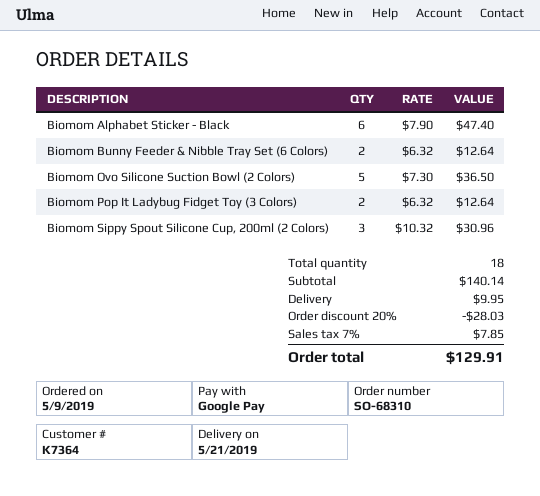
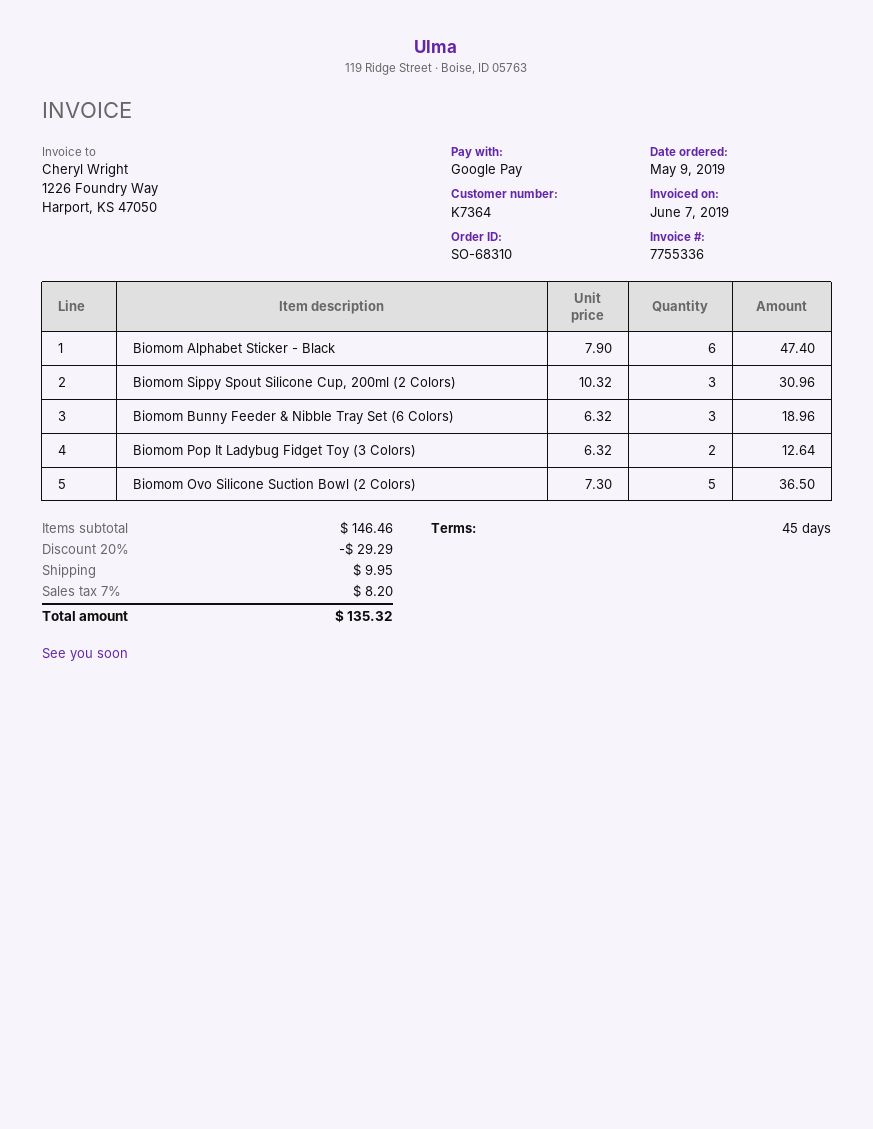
Biomom Bunny Feeder & Nibble Tray Set (6 Colors): 2 x 6.32 = 12.64 -> 3 x 6.32 = 18.96
subtotal: 140.14 -> 146.46
discount: 20% = 28.03 -> 20% = 29.29
tax: 7% = 7.85 -> 7% = 8.20
total: 129.91 -> 135.32

